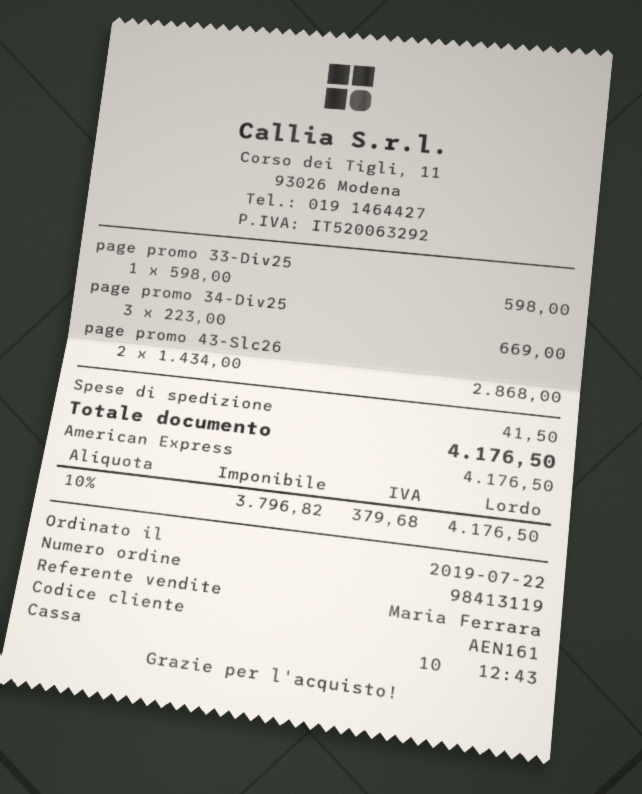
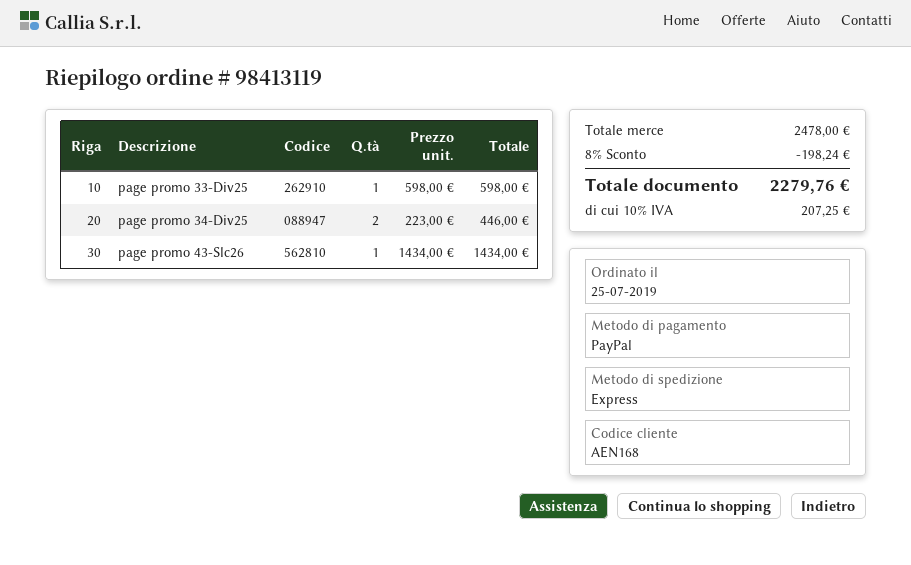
order date: 2019-07-22 -> 2019-07-25
customer number: AEN161 -> AEN168
payment method: American Express -> PayPal
page promo 34-Div25: 3 x 223.00 = 669.00 -> 2 x 223.00 = 446.00
page promo 43-Slc26: 2 x 1434.00 = 2868.00 -> 1 x 1434.00 = 1434.00
discount: none -> 8% = 198.24
shipping: 41.50 -> none
tax: 10% = 379.68 -> 10% = 207.25
total: 4176.50 -> 2279.76

